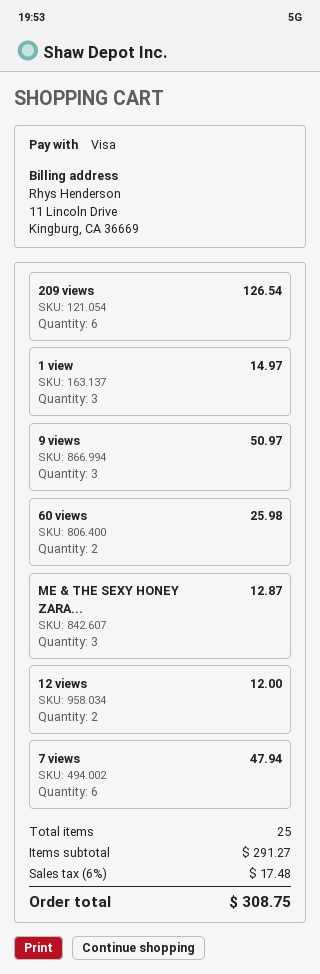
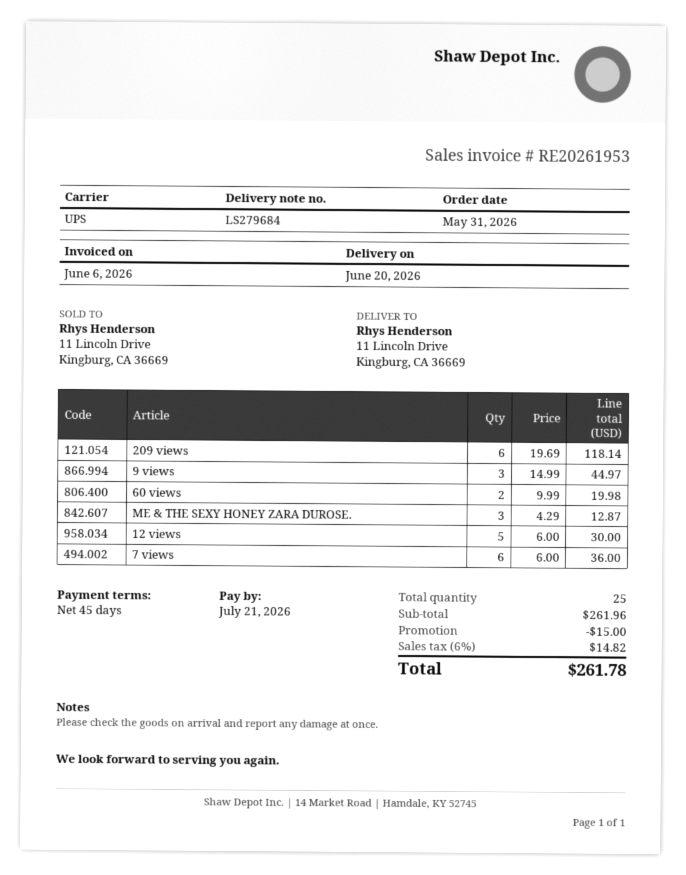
209 views: 6 for 126.54 -> 6 for 118.14
1 view: 3 for 14.97 -> none
9 views: 3 for 50.97 -> 3 for 44.97
60 views: 2 for 25.98 -> 2 for 19.98
12 views: 2 for 12.00 -> 5 for 30.00
7 views: 6 for 47.94 -> 6 for 36.00
subtotal: 291.27 -> 261.96
discount: none -> 15.00
tax: 6% = 17.48 -> 6% = 14.82
total: 308.75 -> 261.78

